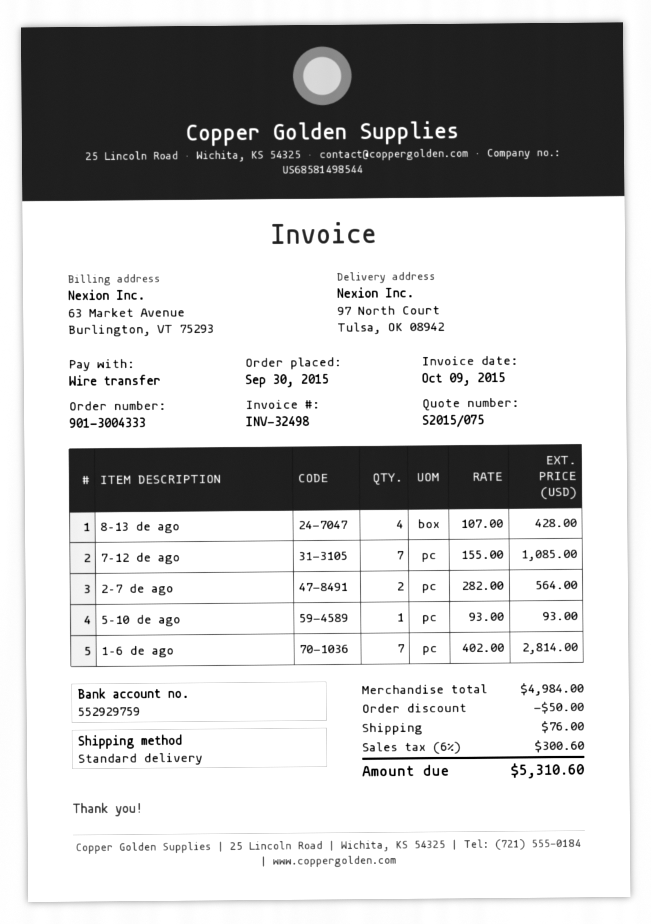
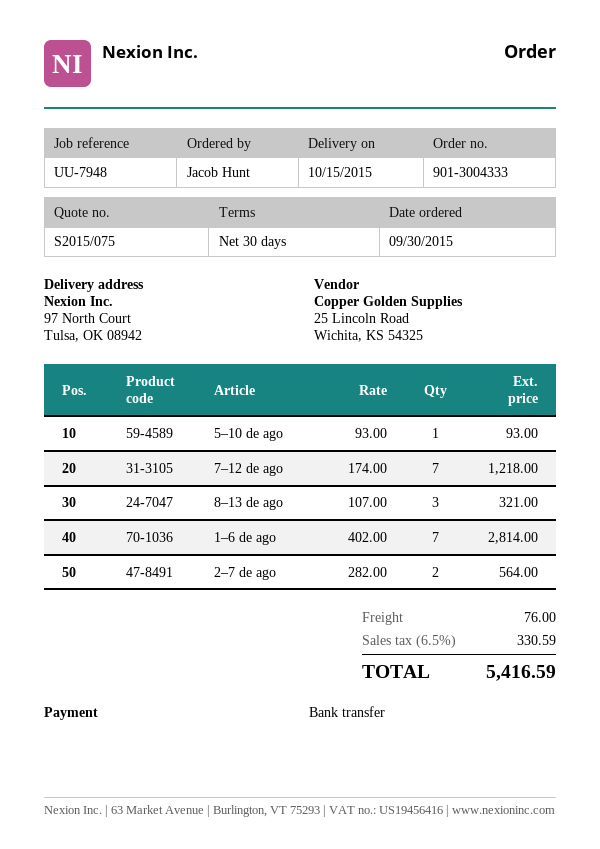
8–13 de ago: 4 x 107.00 = 428.00 -> 3 x 107.00 = 321.00
7–12 de ago: 7 x 155.00 = 1085.00 -> 7 x 174.00 = 1218.00
discount: 50.00 -> none
tax: 6% = 300.60 -> 6.5% = 330.59
total: 5310.60 -> 5416.59

